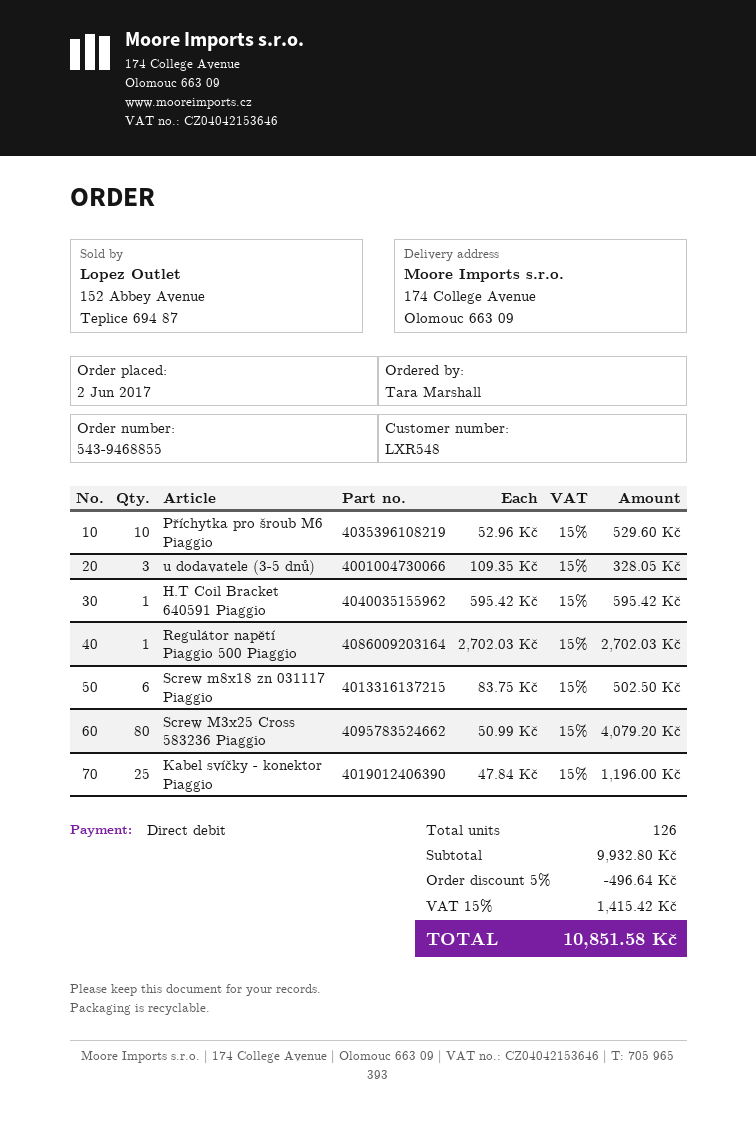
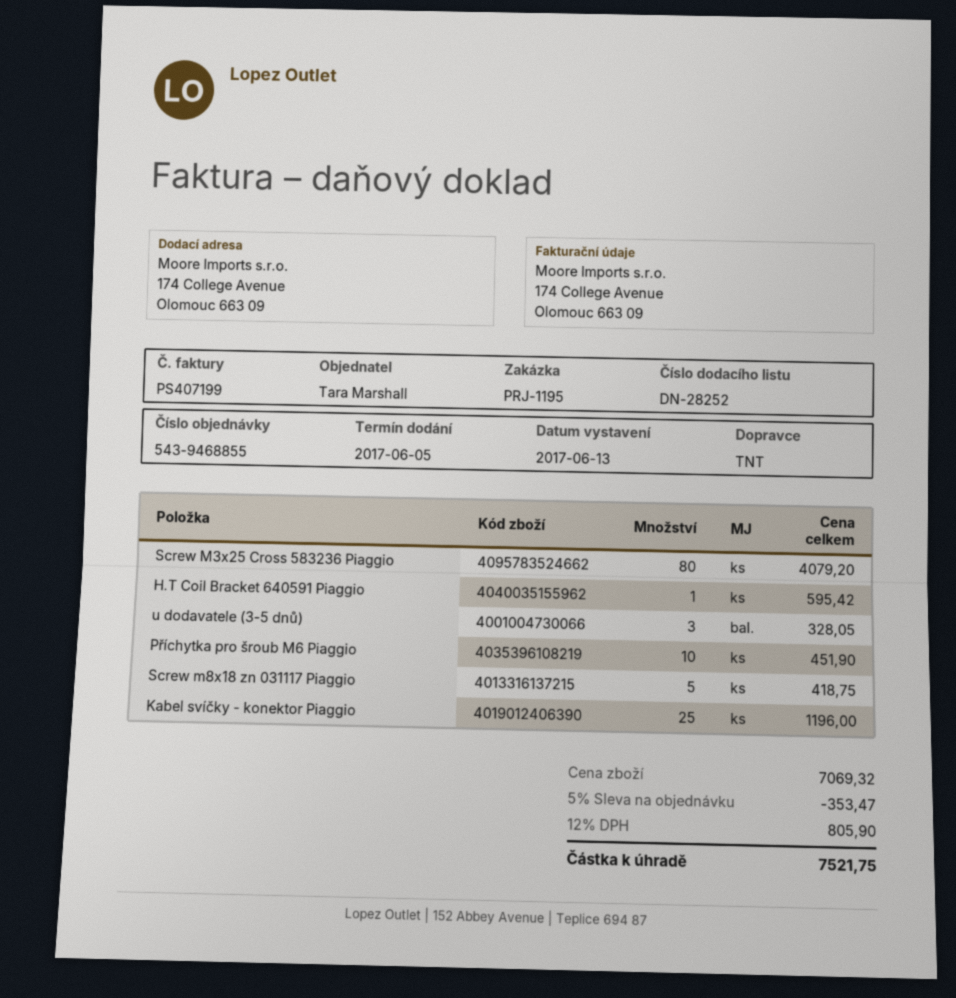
Příchytka pro šroub M6 Piaggio: 10 for 529.60 -> 10 for 451.90
Regulátor napětí Piaggio 500 Piaggio: 1 for 2702.03 -> none
Screw m8x18 zn 031117 Piaggio: 6 for 502.50 -> 5 for 418.75
subtotal: 9932.80 -> 7069.32
discount: 5% = 496.64 -> 5% = 353.47
tax: 15% = 1415.42 -> 12% = 805.90
total: 10851.58 -> 7521.75

